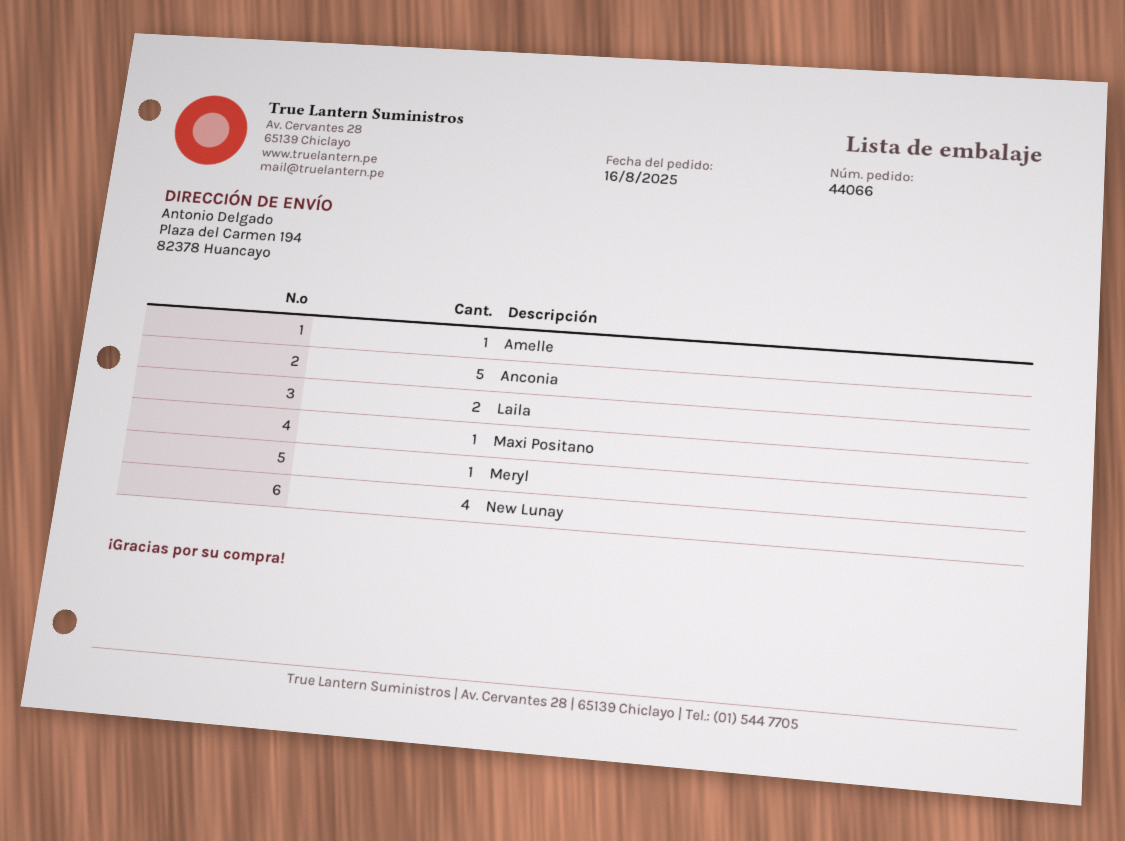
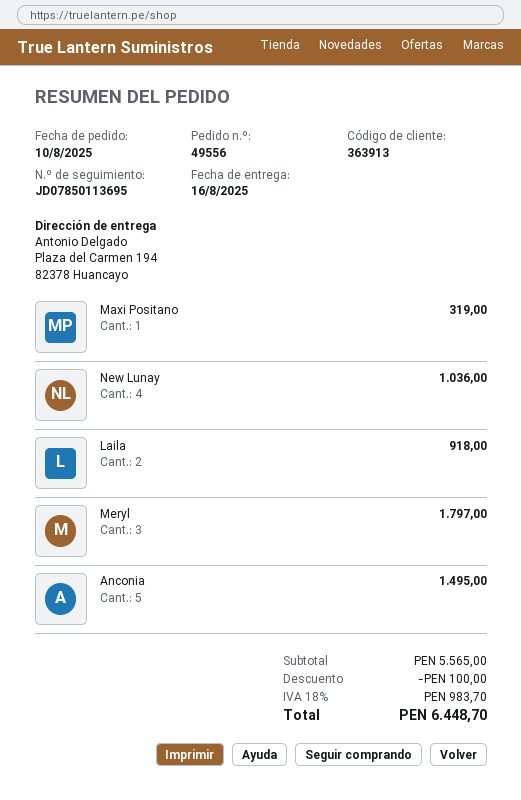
order number: 44066 -> 49556
order date: 2025-08-16 -> 2025-08-10
Amelle: 1 -> none
Meryl: 1 -> 3

